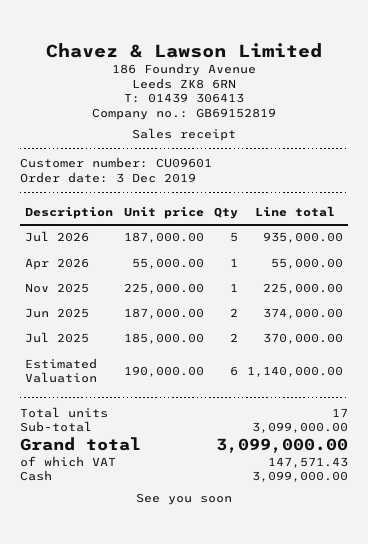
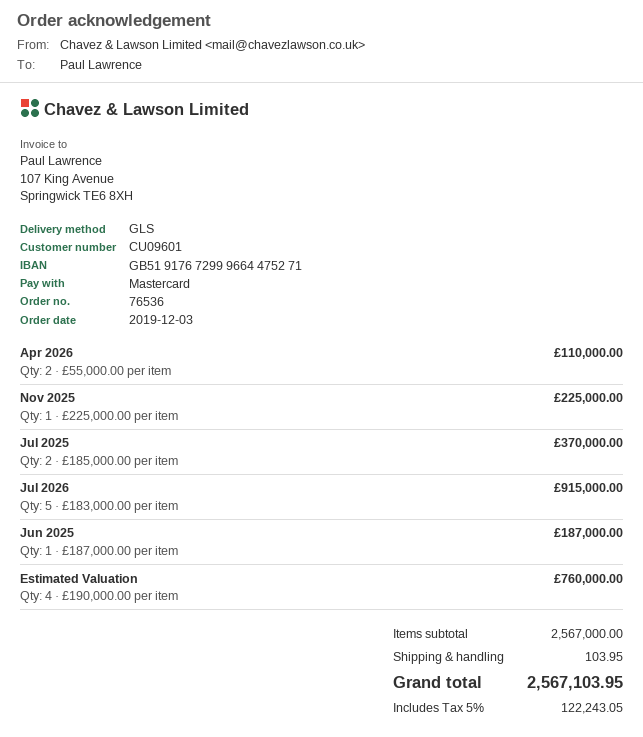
payment method: cash -> Mastercard
Jul 2026: 5 x 187000.00 = 935000.00 -> 5 x 183000.00 = 915000.00
Apr 2026: 1 x 55000.00 = 55000.00 -> 2 x 55000.00 = 110000.00
Jun 2025: 2 x 187000.00 = 374000.00 -> 1 x 187000.00 = 187000.00
Estimated Valuation: 6 x 190000.00 = 1140000.00 -> 4 x 190000.00 = 760000.00
subtotal: 3099000.00 -> 2567000.00
shipping: none -> 103.95
tax: 147571.43 -> 122243.05
total: 3099000.00 -> 2567103.95

